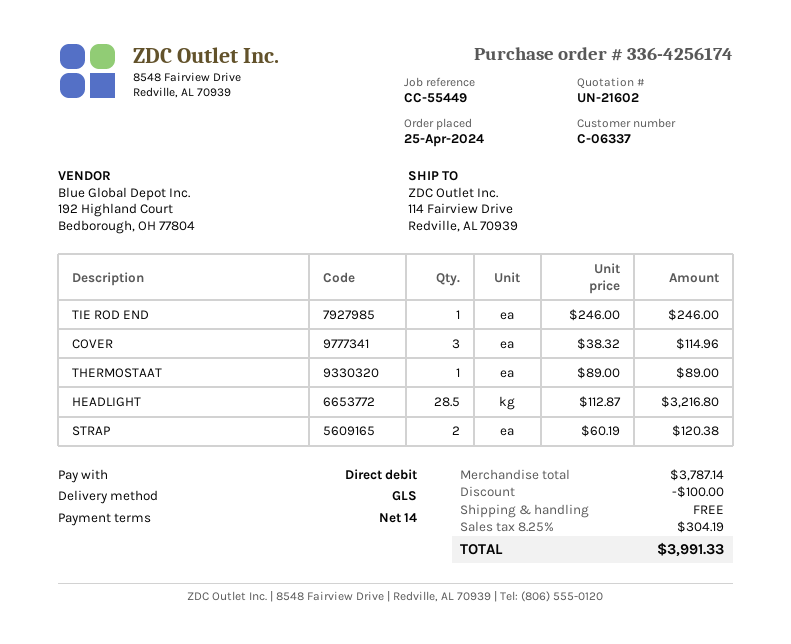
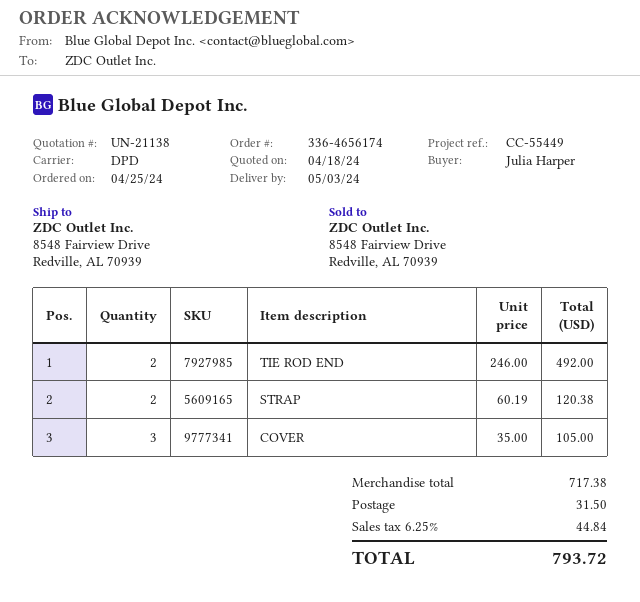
quote number: UN-21602 -> UN-21138
order number: 336-4256174 -> 336-4656174
shipping method: GLS -> DPD
ship to: 114 Fairview Drive, Redville, AL 70939 -> 8548 Fairview Drive, Redville, AL 70939
TIE ROD END: 1 x 246.00 = 246.00 -> 2 x 246.00 = 492.00
COVER: 3 x 38.32 = 114.96 -> 3 x 35.00 = 105.00
THERMOSTAAT: 1 x 89.00 = 89.00 -> none
HEADLIGHT: 28.5 x 112.87 = 3216.80 -> none
subtotal: 3787.14 -> 717.38
discount: 100.00 -> none
shipping: 0.00 -> 31.50
tax: 8.25% = 304.19 -> 6.25% = 44.84
total: 3991.33 -> 793.72

